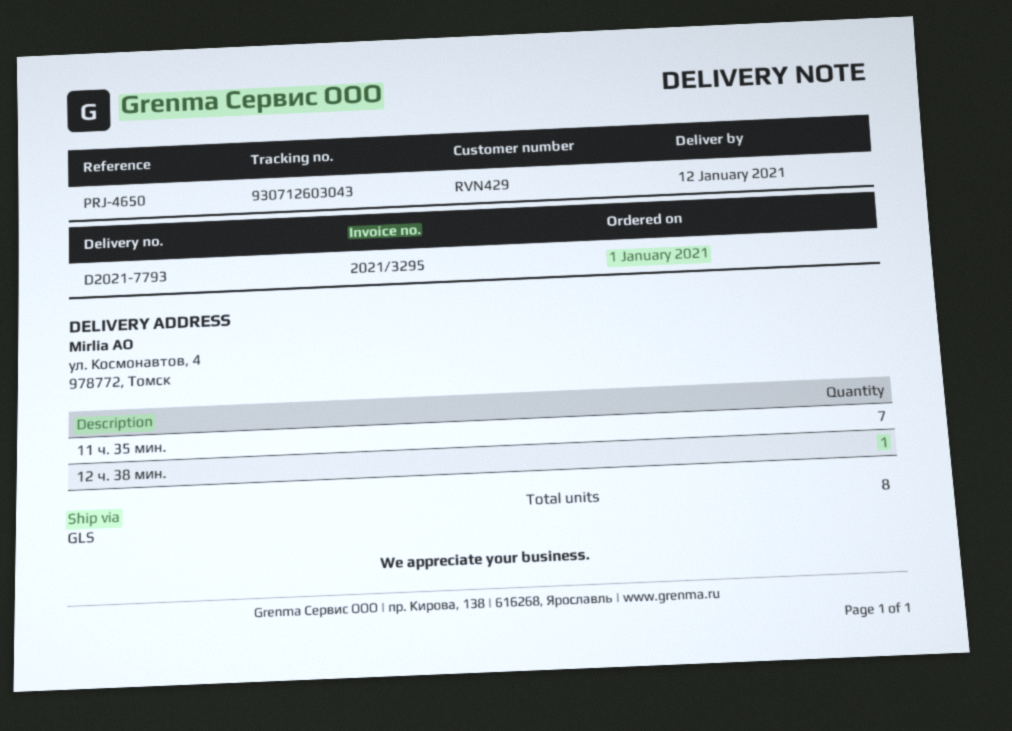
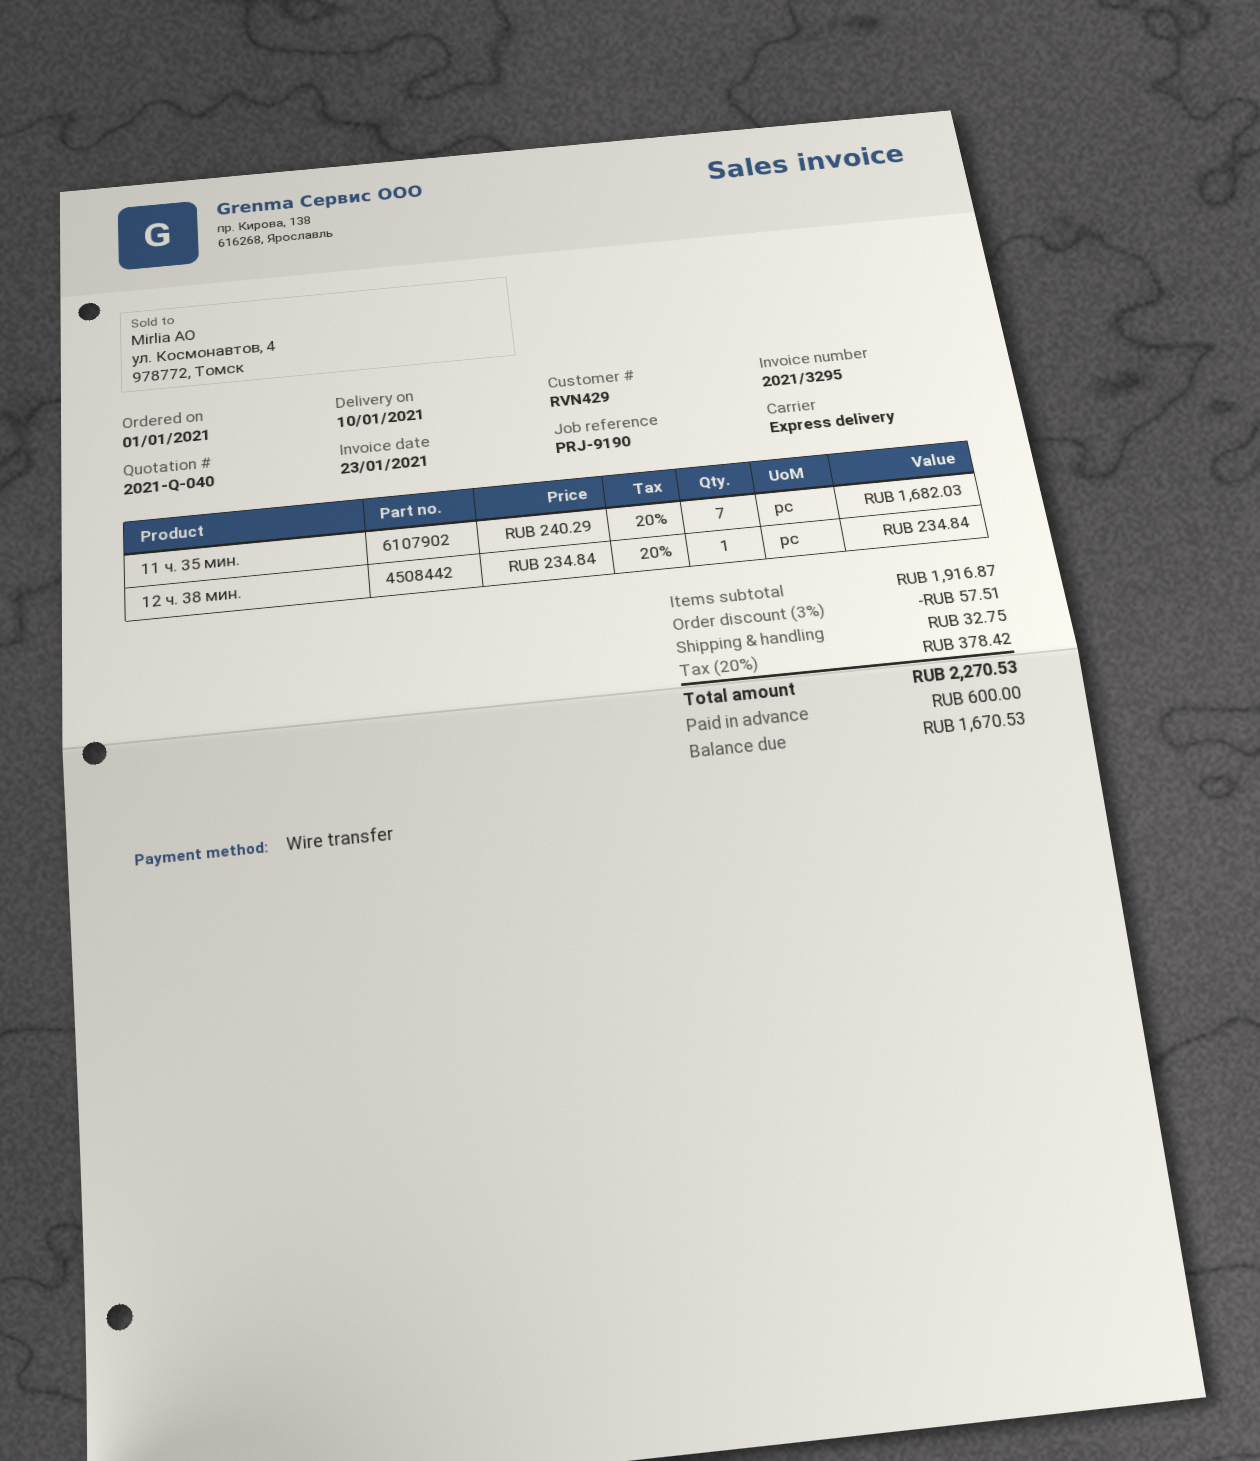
delivery date: 2021-01-12 -> 2021-01-10
reference: PRJ-4650 -> PRJ-9190
shipping method: GLS -> express

